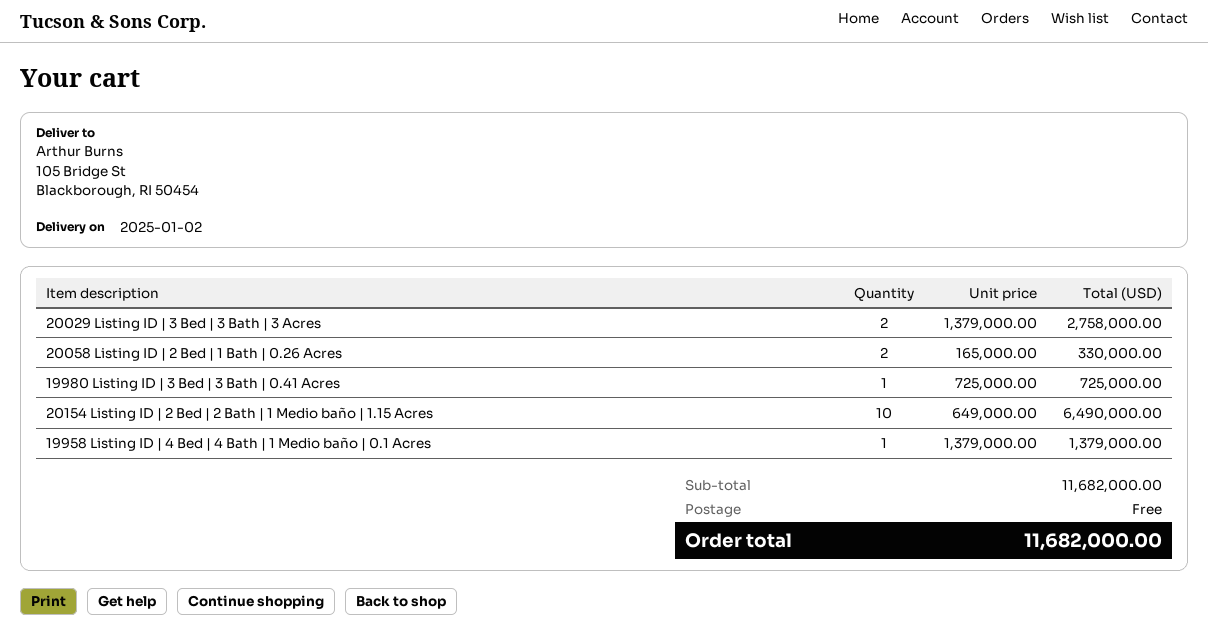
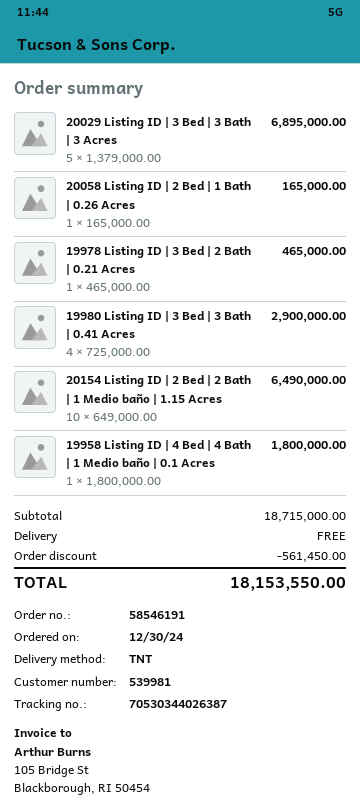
20029 Listing ID | 3 Bed | 3 Bath | 3 Acres: 2 x 1379000.00 = 2758000.00 -> 5 x 1379000.00 = 6895000.00
20058 Listing ID | 2 Bed | 1 Bath | 0.26 Acres: 2 x 165000.00 = 330000.00 -> 1 x 165000.00 = 165000.00
19980 Listing ID | 3 Bed | 3 Bath | 0.41 Acres: 1 x 725000.00 = 725000.00 -> 4 x 725000.00 = 2900000.00
19958 Listing ID | 4 Bed | 4 Bath | 1 Medio baño | 0.1 Acres: 1 x 1379000.00 = 1379000.00 -> 1 x 1800000.00 = 1800000.00
19978 Listing ID | 3 Bed | 2 Bath | 0.21 Acres: none -> 1 x 465000.00 = 465000.00
subtotal: 11682000.00 -> 18715000.00
discount: none -> 561450.00
total: 11682000.00 -> 18153550.00

